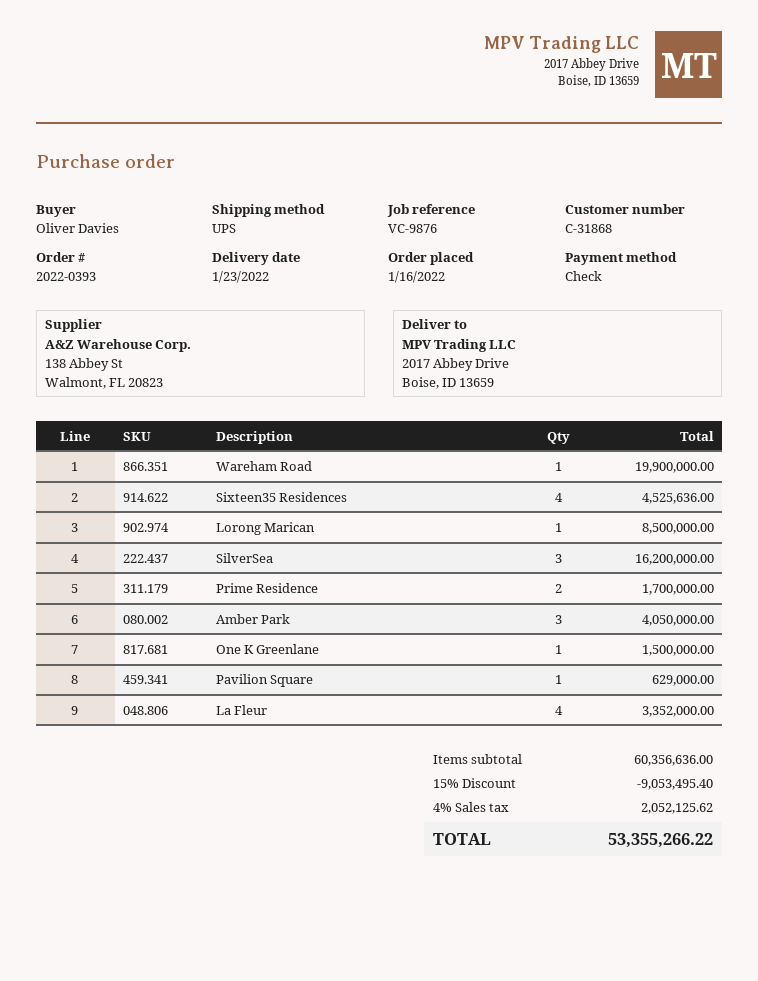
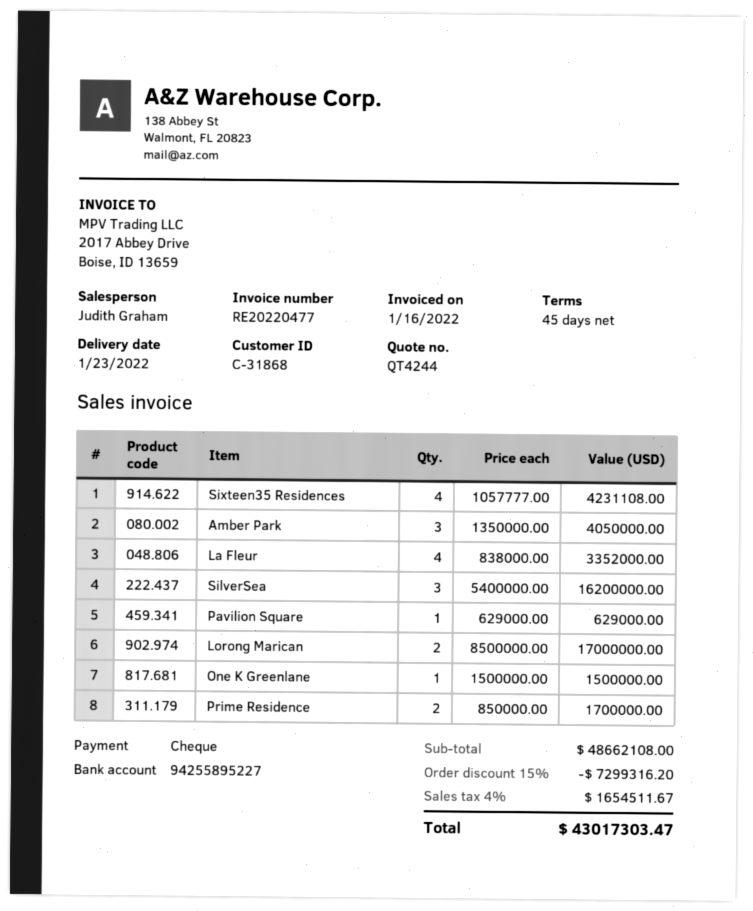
Wareham Road: 1 for 19900000.00 -> none
Sixteen35 Residences: 4 for 4525636.00 -> 4 for 4231108.00
Lorong Marican: 1 for 8500000.00 -> 2 for 17000000.00
subtotal: 60356636.00 -> 48662108.00
discount: 15% = 9053495.40 -> 15% = 7299316.20
tax: 4% = 2052125.62 -> 4% = 1654511.67
total: 53355266.22 -> 43017303.47

